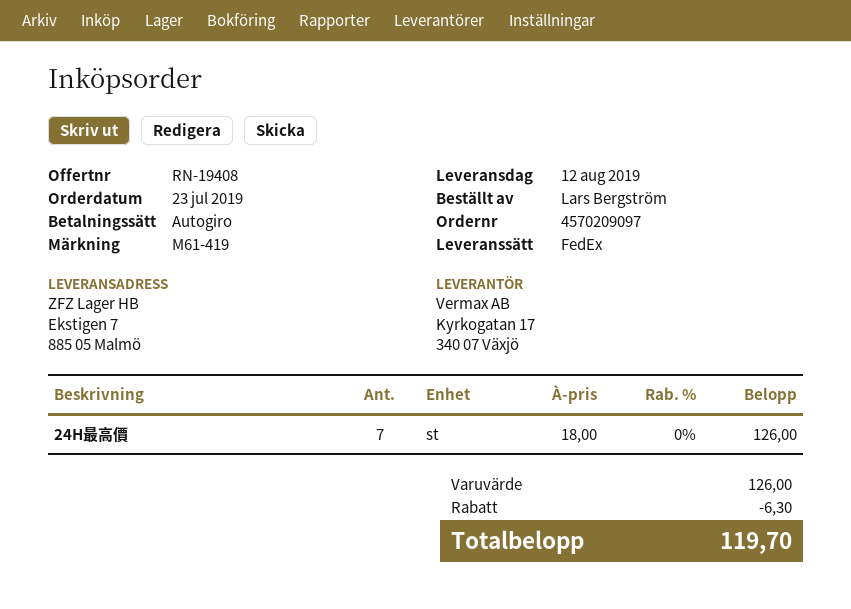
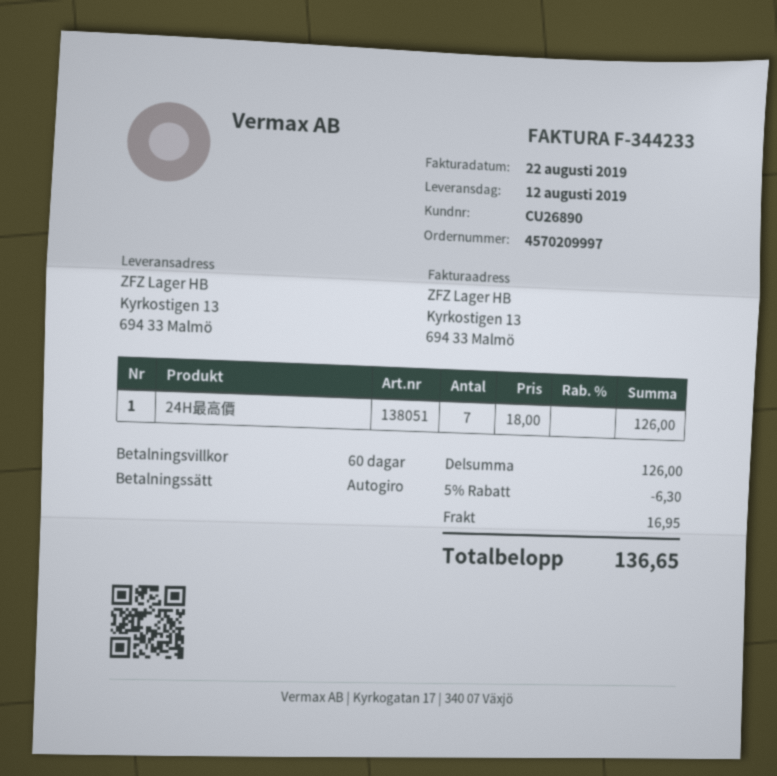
order number: 4570209097 -> 4570209997
ship to: Ekstigen 7, 885 05 Malmö -> Kyrkostigen 13, 694 33 Malmö
shipping: none -> 16.95
total: 119.70 -> 136.65

